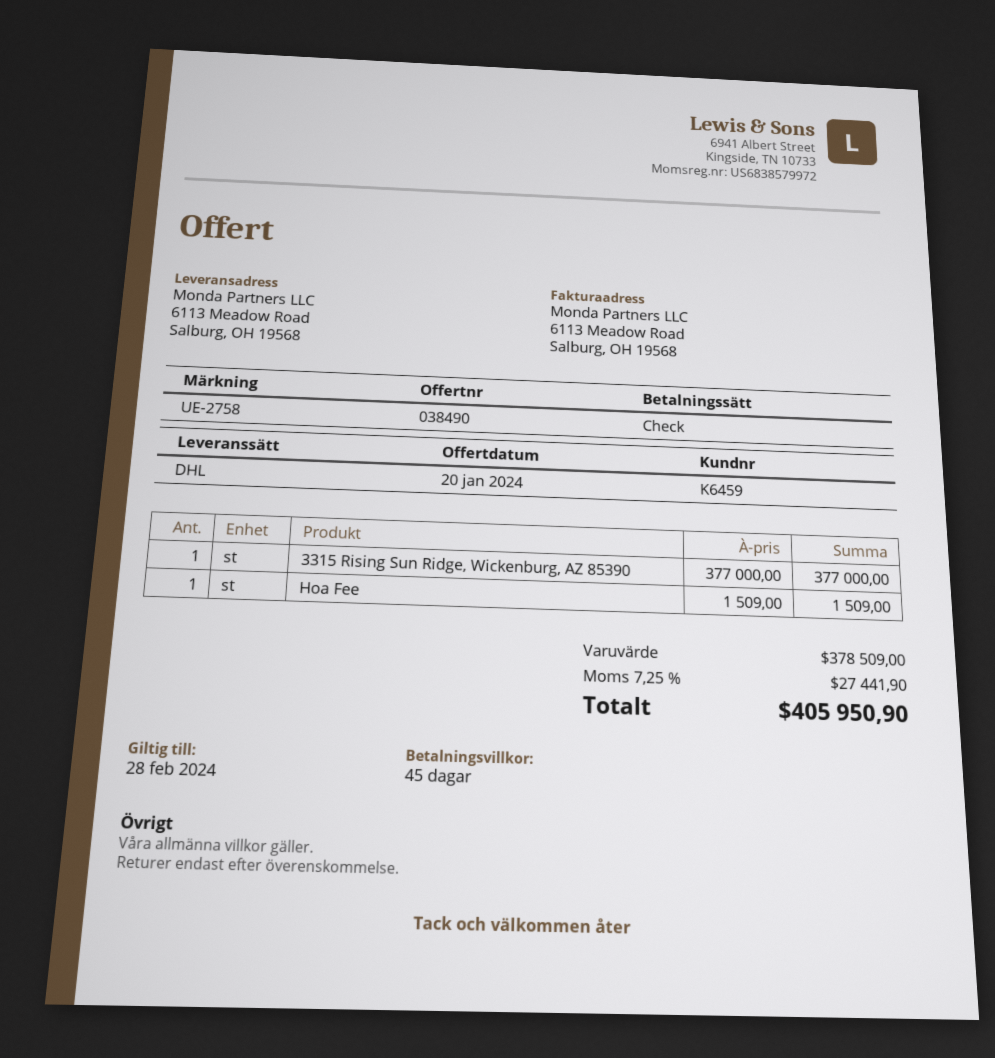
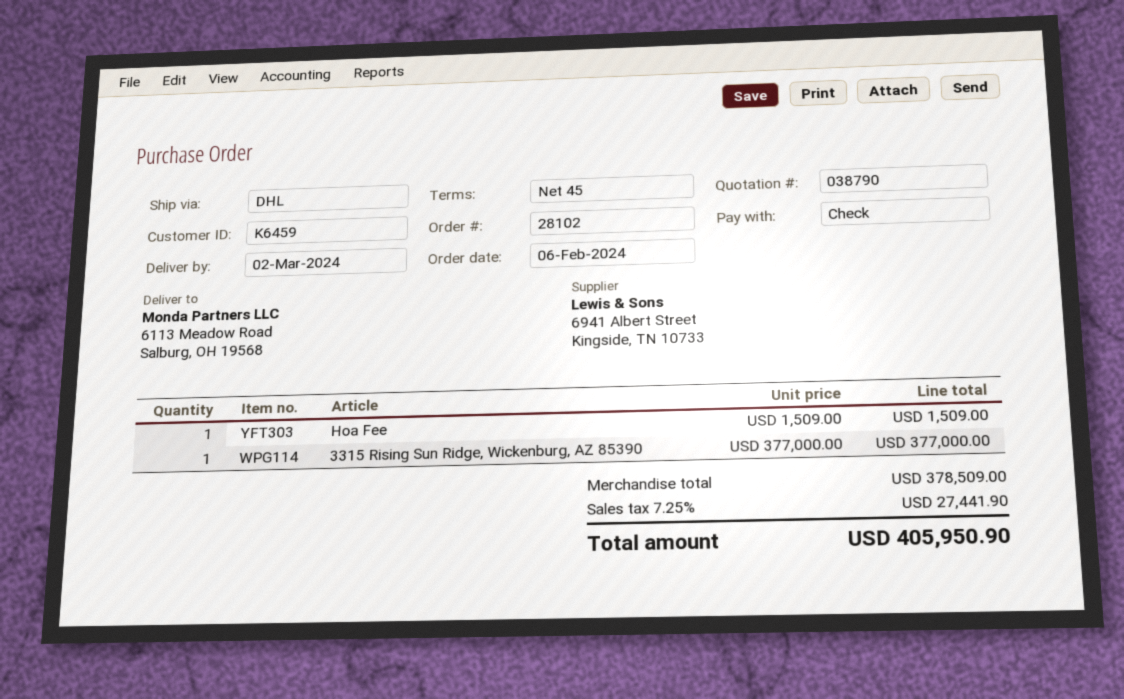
quote number: 038490 -> 038790

